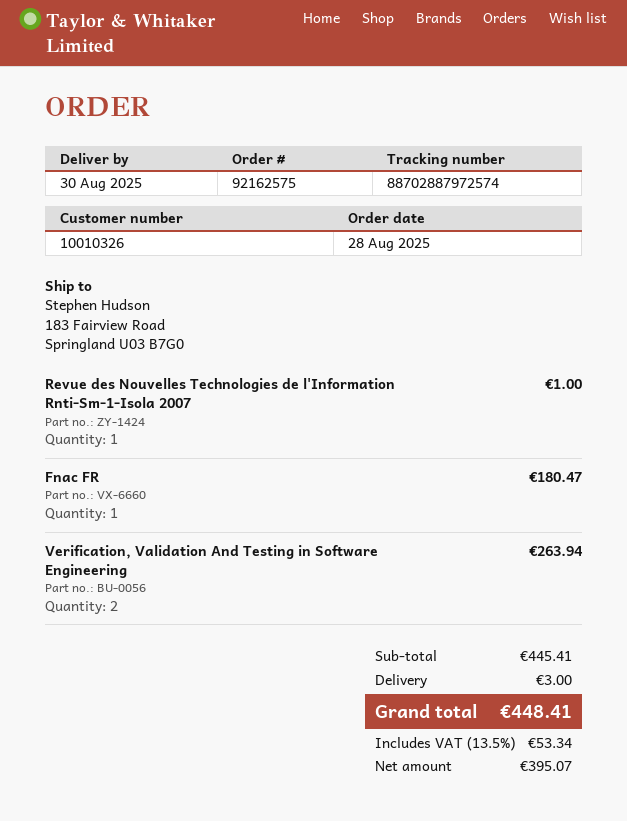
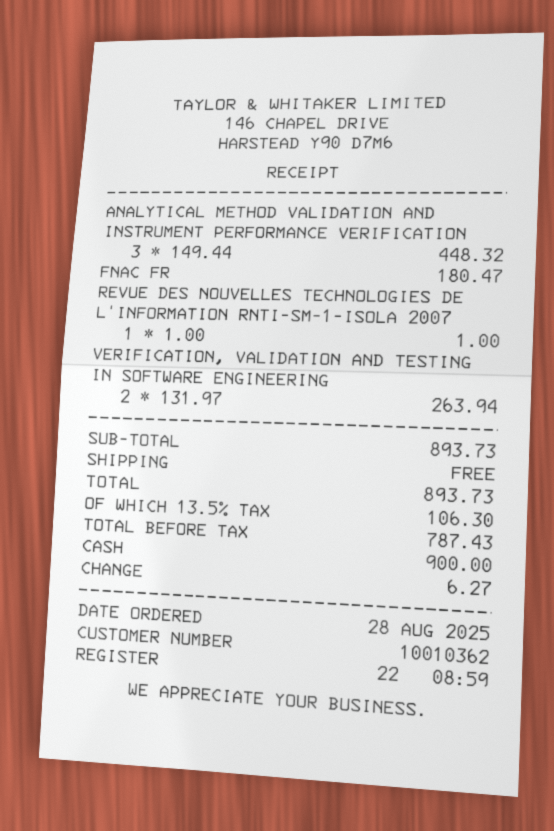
customer number: 10010326 -> 10010362
ANALYTICAL METHOD VALIDATION AND INSTRUMENT PERFORMANCE VERIFICATION: none -> 3 for 448.32
subtotal: 445.41 -> 893.73
shipping: 3.00 -> 0.00
net: 395.07 -> 787.43
tax: 13.5% = 53.34 -> 13.5% = 106.30
total: 448.41 -> 893.73

